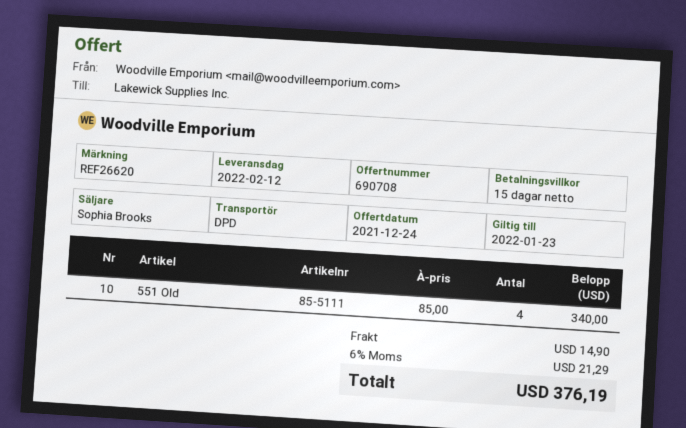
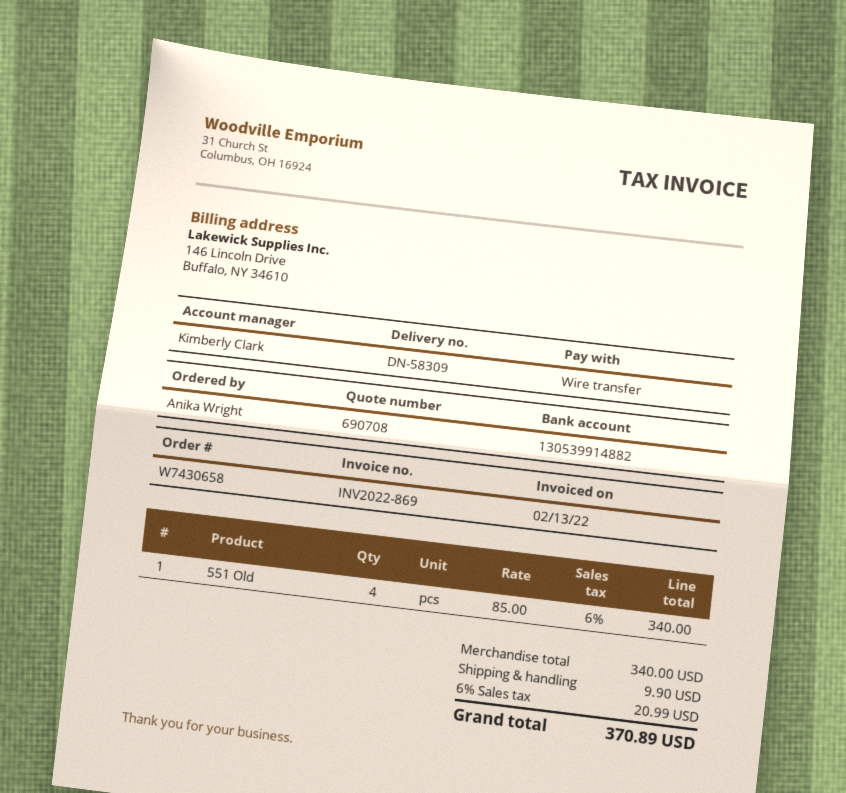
sales rep: Sophia Brooks -> Kimberly Clark
shipping: 14.90 -> 9.90
tax: 6% = 21.29 -> 6% = 20.99
total: 376.19 -> 370.89

